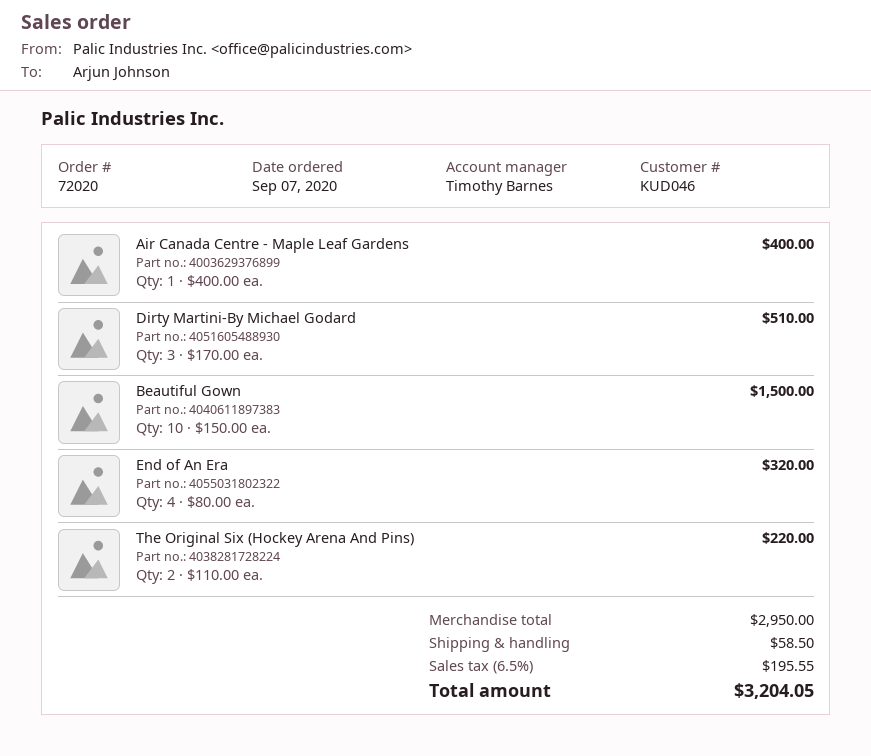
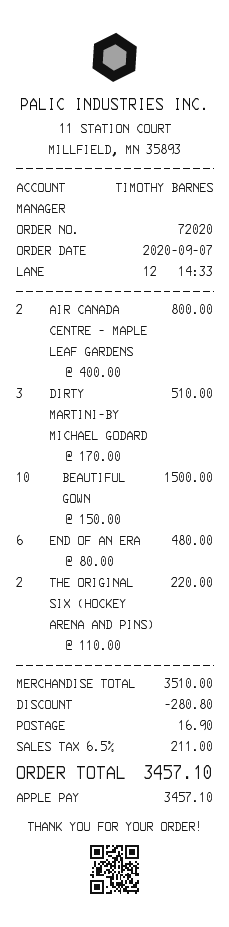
Air Canada Centre - Maple Leaf Gardens: 1 x 400.00 = 400.00 -> 2 x 400.00 = 800.00
End of An Era: 4 x 80.00 = 320.00 -> 6 x 80.00 = 480.00
subtotal: 2950.00 -> 3510.00
discount: none -> 280.80
shipping: 58.50 -> 16.90
tax: 6.5% = 195.55 -> 6.5% = 211.00
total: 3204.05 -> 3457.10

